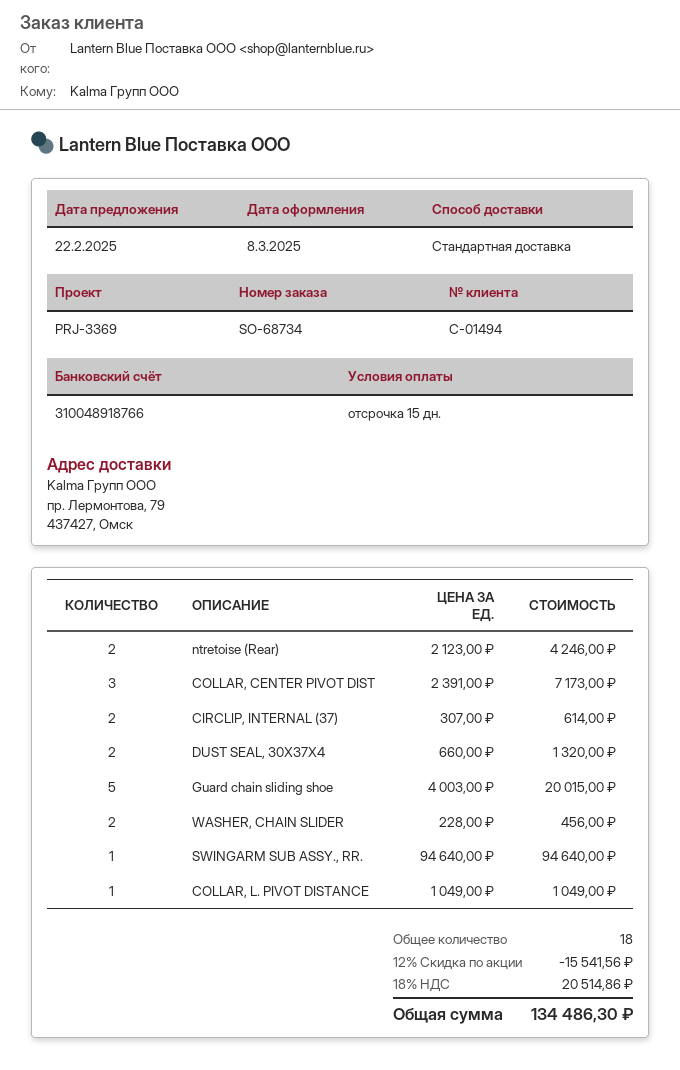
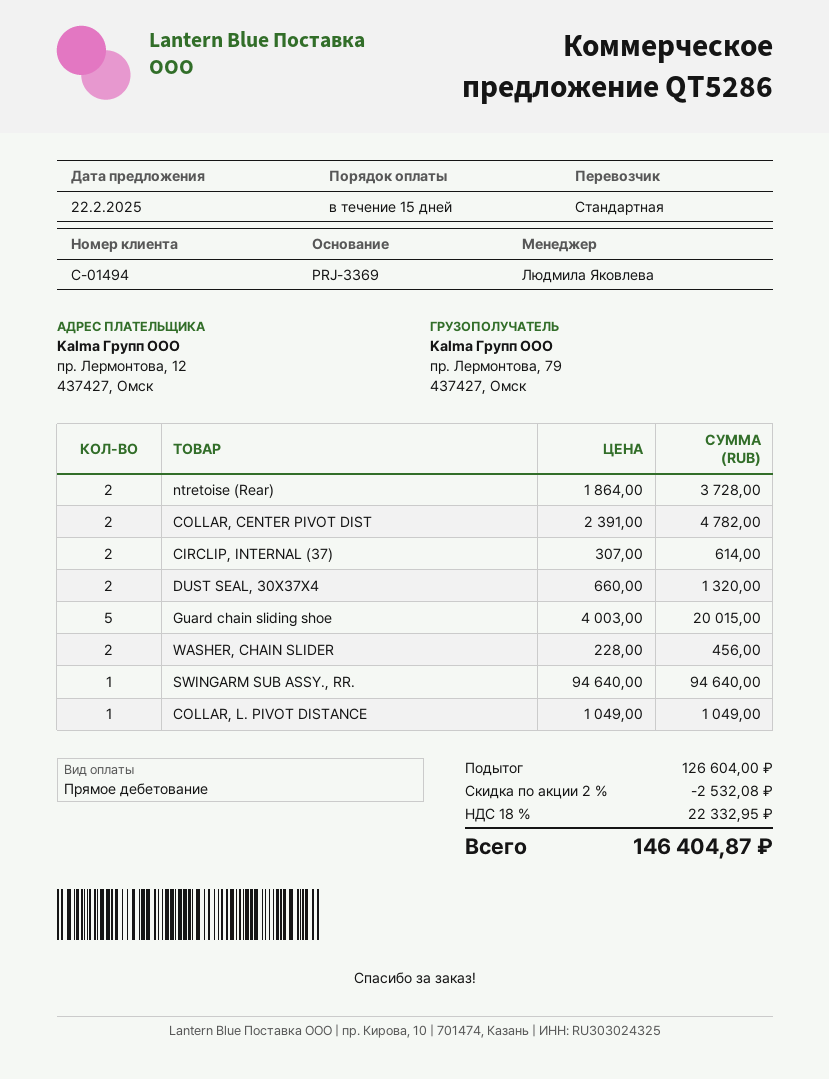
ntretoise (Rear): 2 x 2123.00 = 4246.00 -> 2 x 1864.00 = 3728.00
COLLAR, CENTER PIVOT DIST: 3 x 2391.00 = 7173.00 -> 2 x 2391.00 = 4782.00
discount: 12% = 15541.56 -> 2% = 2532.08
tax: 18% = 20514.86 -> 18% = 22332.95
total: 134486.30 -> 146404.87

